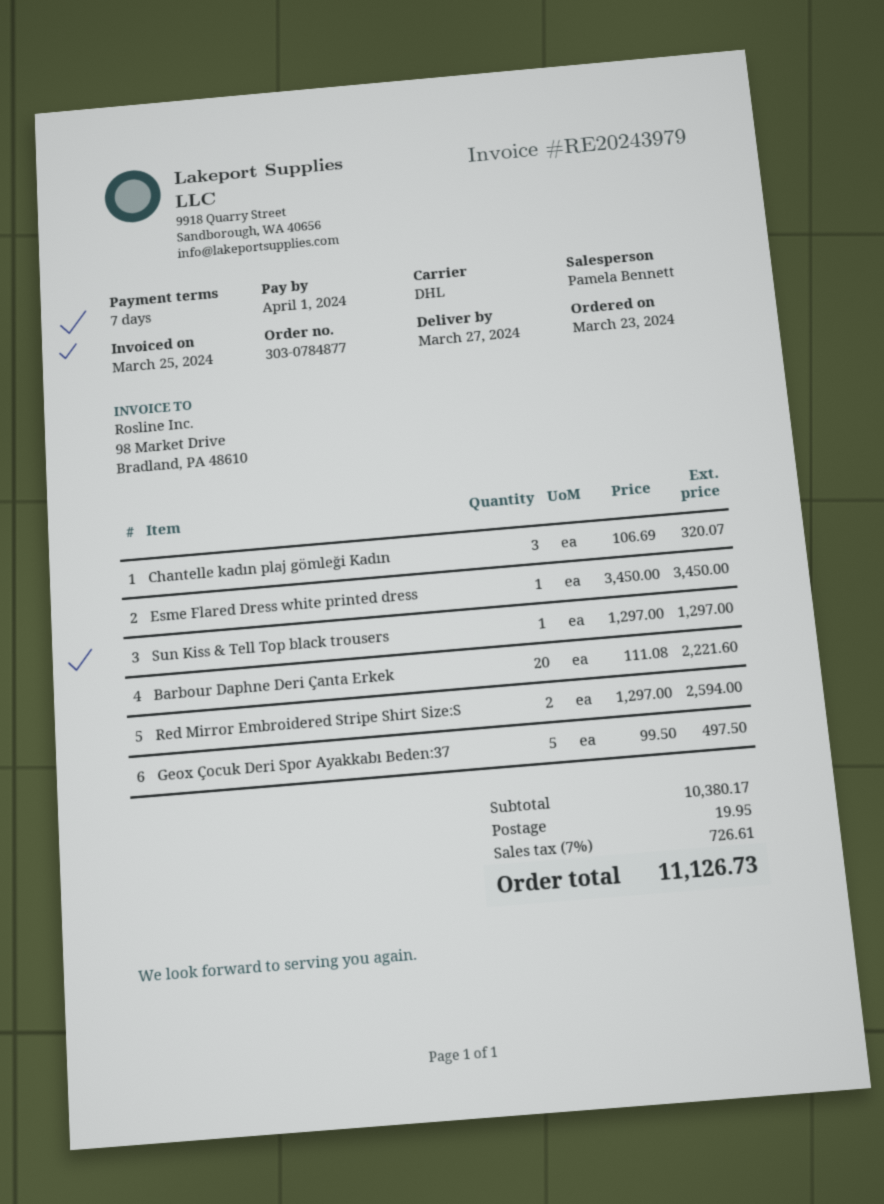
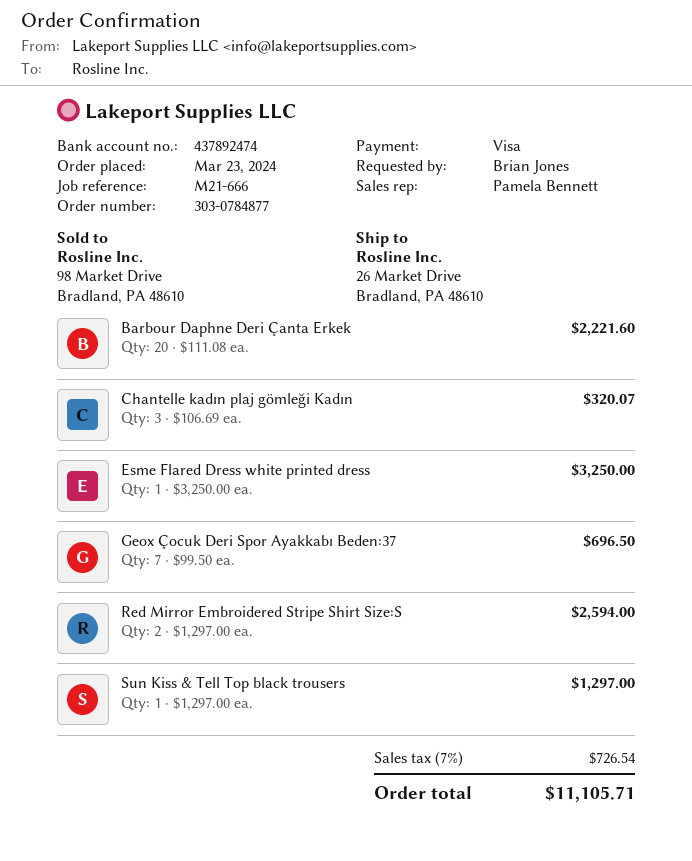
Esme Flared Dress white printed dress: 1 x 3450.00 = 3450.00 -> 1 x 3250.00 = 3250.00
Geox Çocuk Deri Spor Ayakkabı Beden:37: 5 x 99.50 = 497.50 -> 7 x 99.50 = 696.50
shipping: 19.95 -> none
tax: 7% = 726.61 -> 7% = 726.54
total: 11126.73 -> 11105.71

